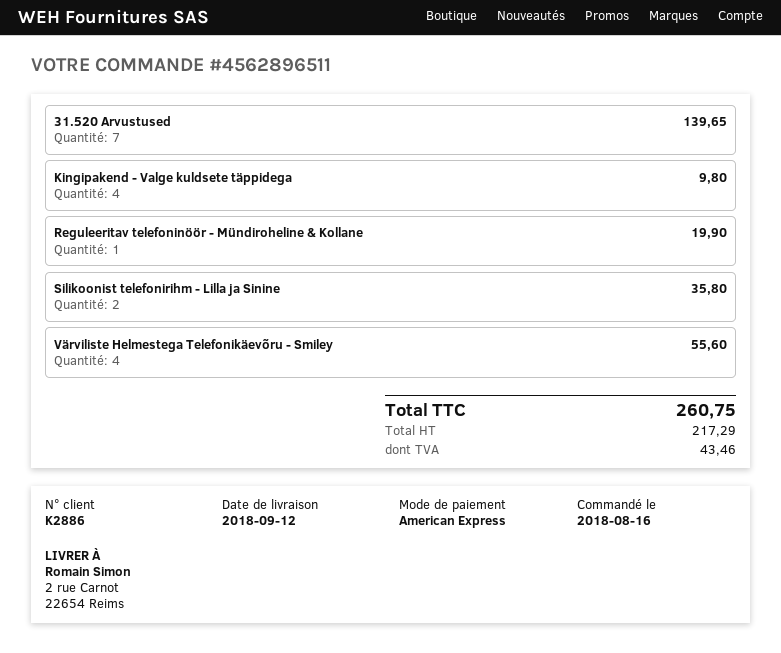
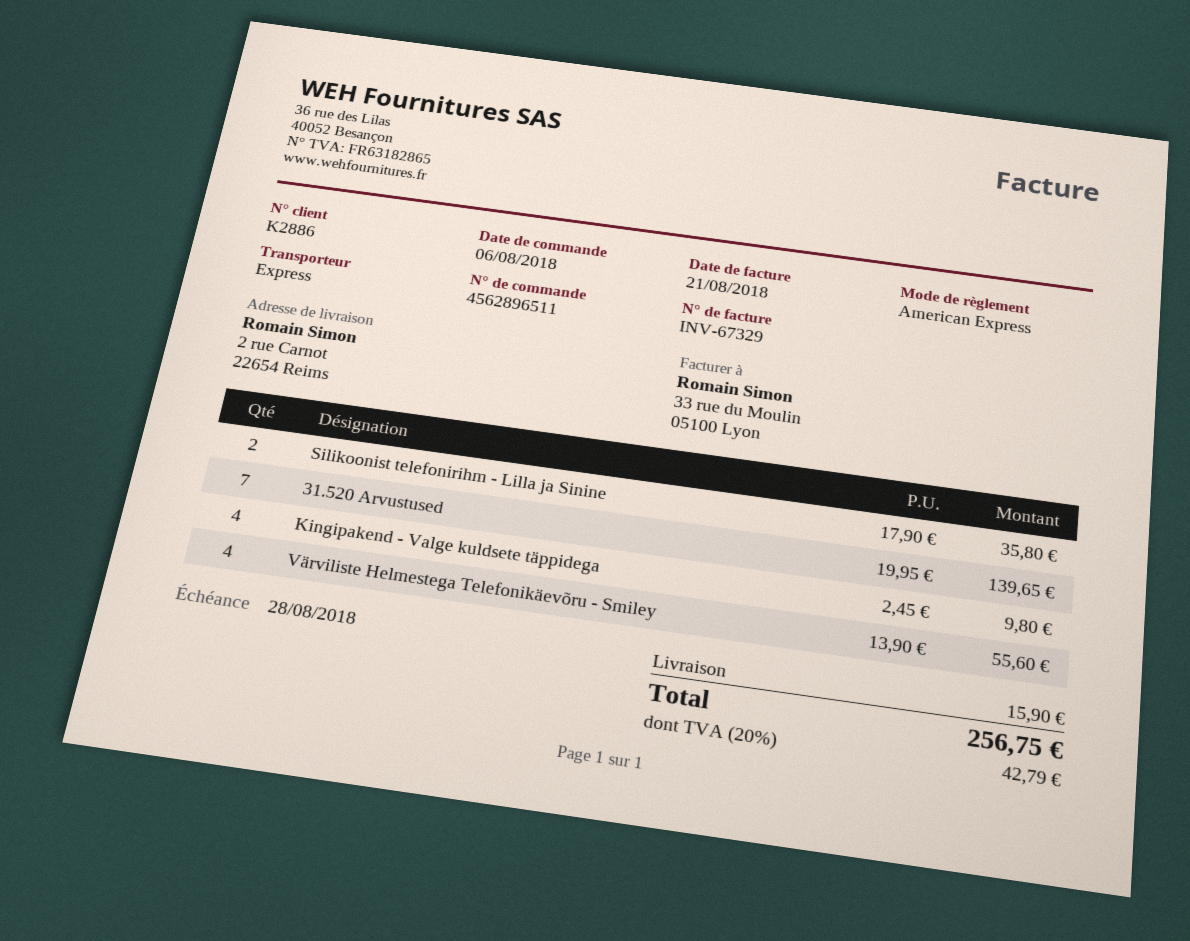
order date: 2018-08-16 -> 2018-08-06
Reguleeritav telefoninöör - Mündiroheline & Kollane: 1 for 19.90 -> none
shipping: none -> 15.90
tax: 43.46 -> 42.79
total: 260.75 -> 256.75

